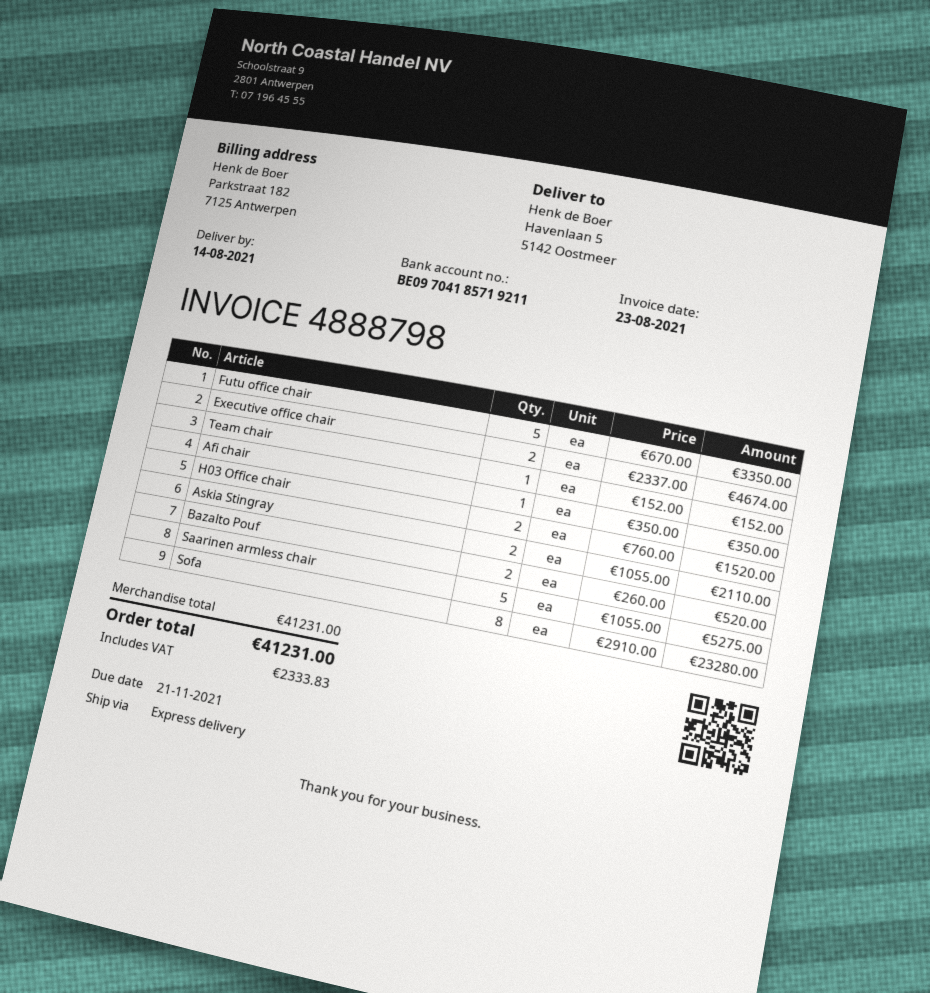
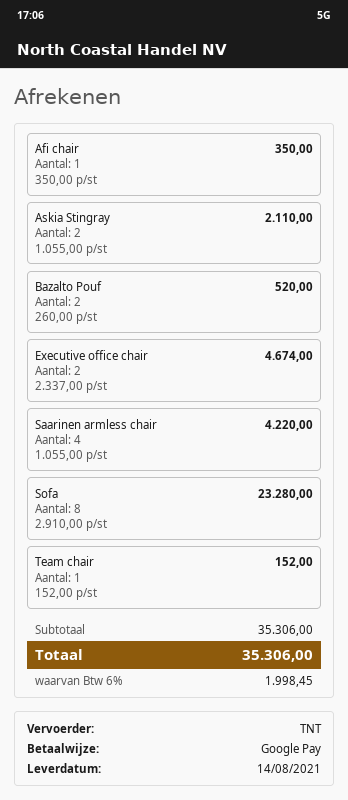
shipping method: express -> TNT
Futu office chair: 5 x 670.00 = 3350.00 -> none
H03 Office chair: 2 x 760.00 = 1520.00 -> none
Saarinen armless chair: 5 x 1055.00 = 5275.00 -> 4 x 1055.00 = 4220.00
subtotal: 41231.00 -> 35306.00
tax: 2333.83 -> 1998.45
total: 41231.00 -> 35306.00

